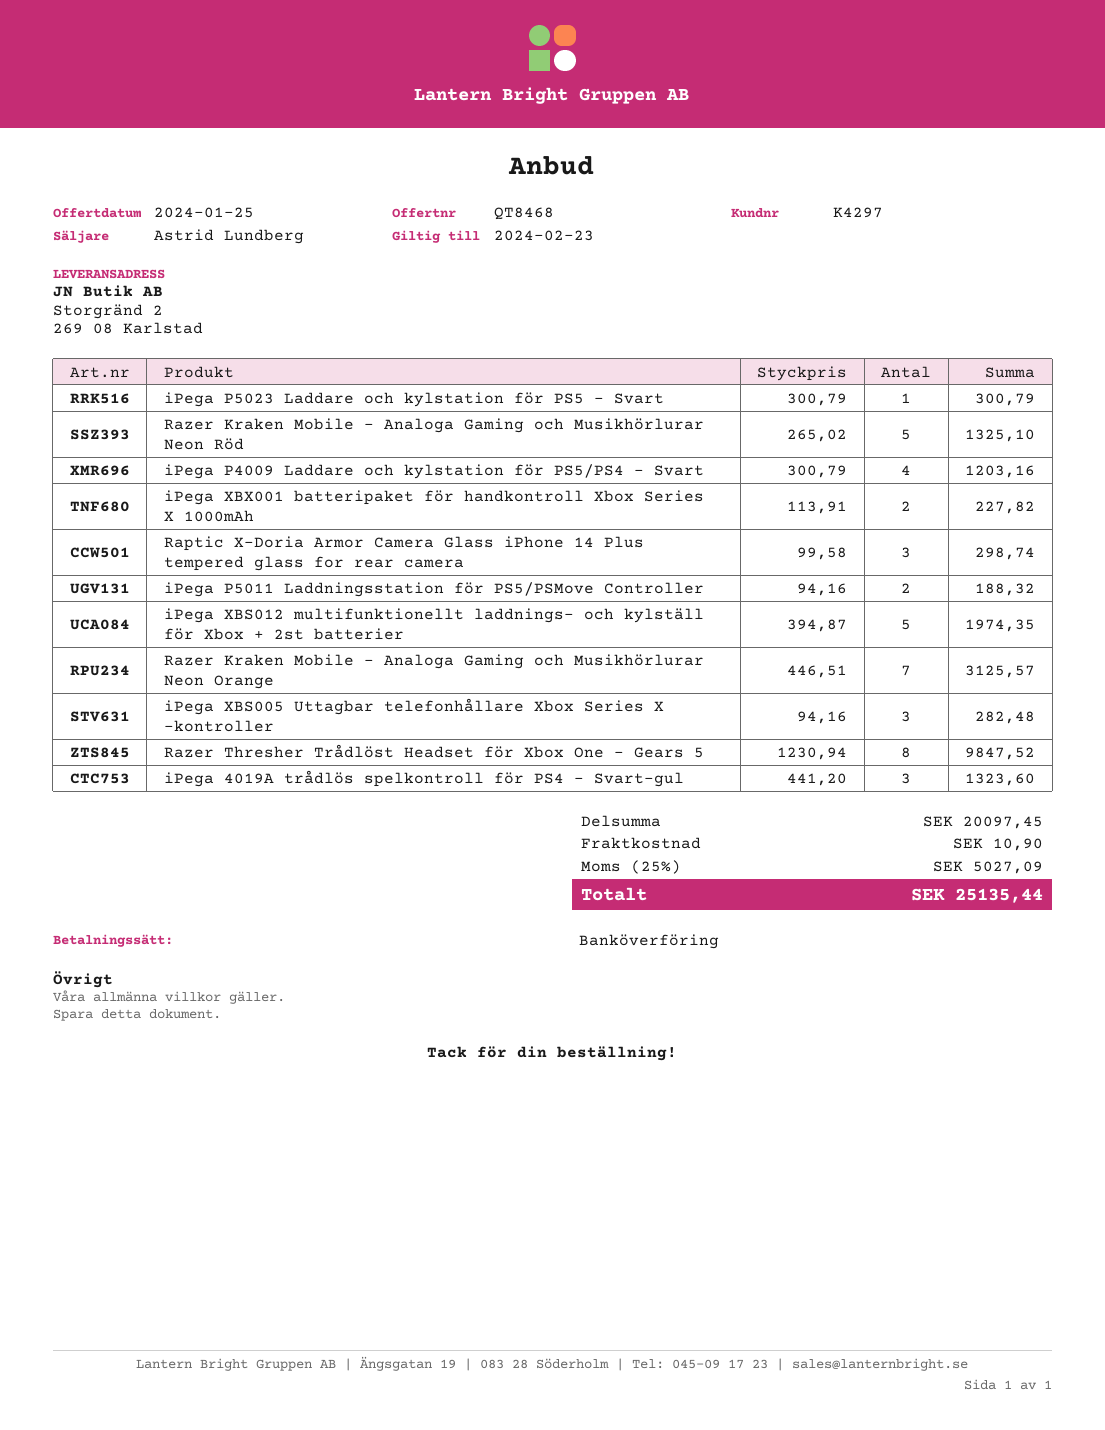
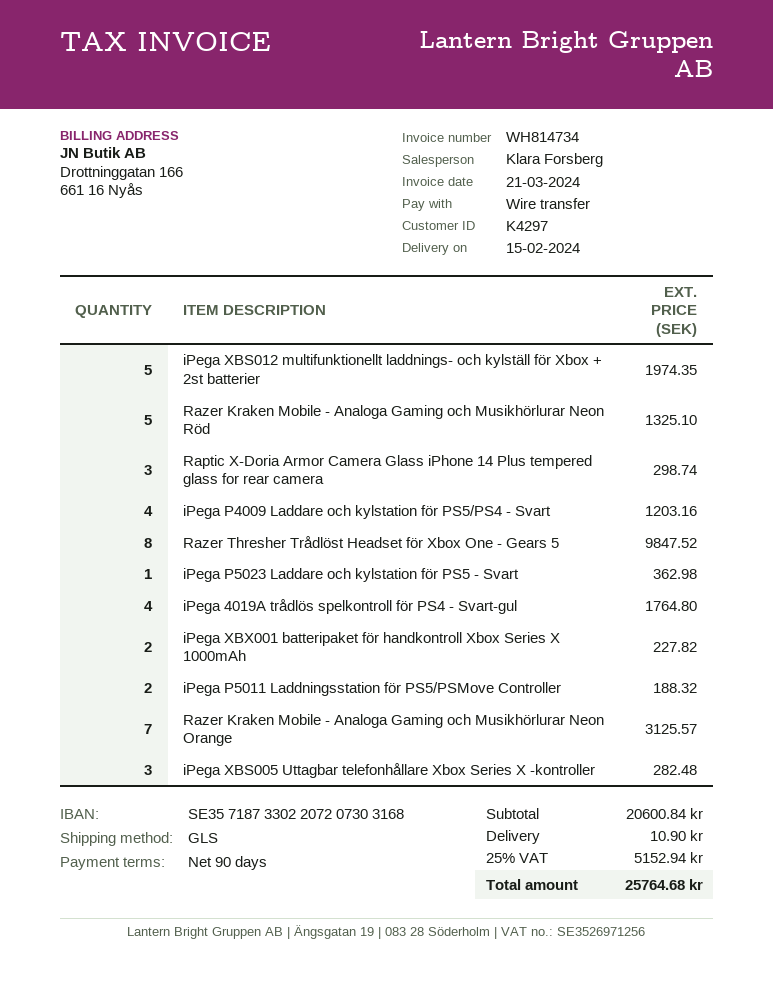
sales rep: Astrid Lundberg -> Klara Forsberg
iPega P5023 Laddare och kylstation för PS5 - Svart: 1 for 300.79 -> 1 for 362.98
iPega 4019A trådlös spelkontroll för PS4 - Svart-gul: 3 for 1323.60 -> 4 for 1764.80
subtotal: 20097.45 -> 20600.84
tax: 25% = 5027.09 -> 25% = 5152.94
total: 25135.44 -> 25764.68

